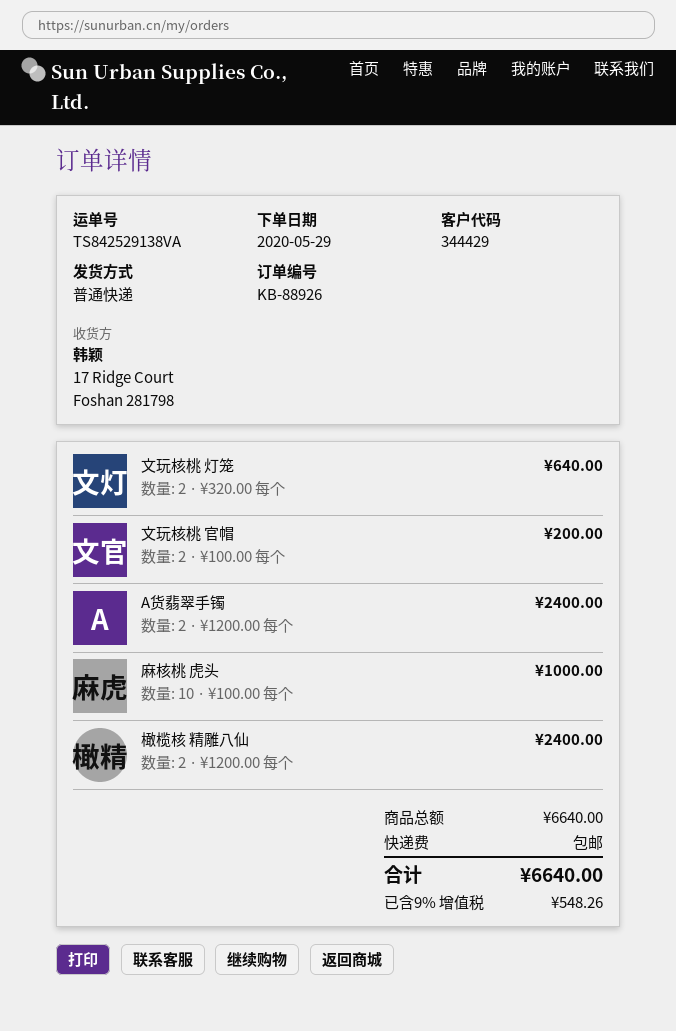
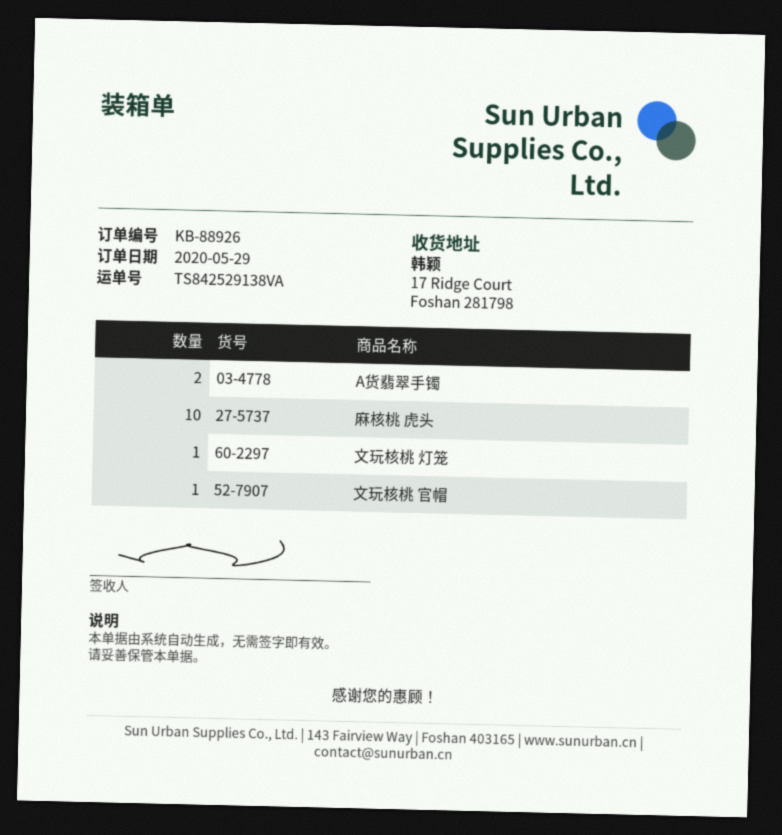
文玩核桃 灯笼: 2 -> 1
文玩核桃 官帽: 2 -> 1
橄榄核 精雕八仙: 2 -> none

